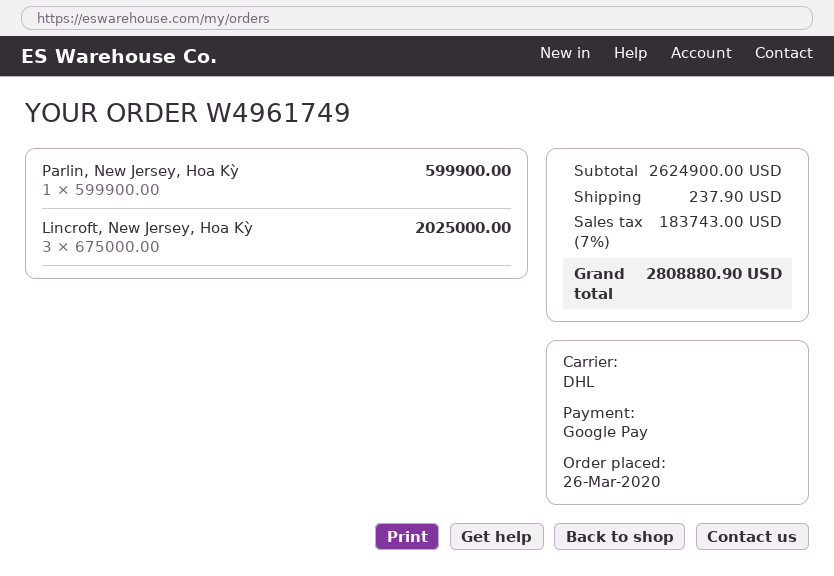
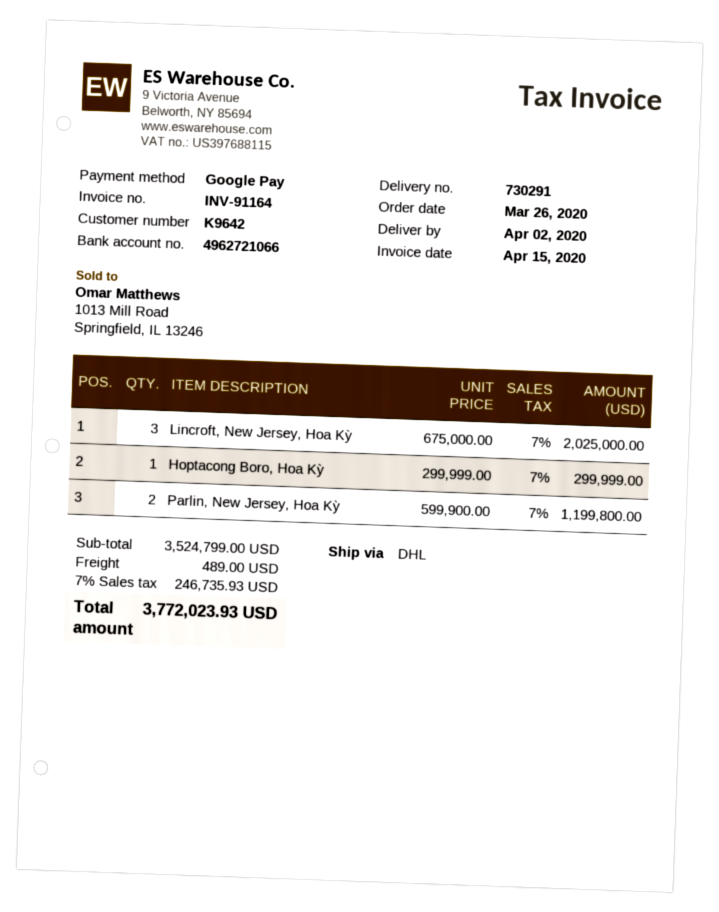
Parlin, New Jersey, Hoa Kỳ: 1 x 599900.00 = 599900.00 -> 2 x 599900.00 = 1199800.00
Hoptacong Boro, Hoa Kỳ: none -> 1 x 299999.00 = 299999.00
subtotal: 2624900.00 -> 3524799.00
shipping: 237.90 -> 489.00
tax: 7% = 183743.00 -> 7% = 246735.93
total: 2808880.90 -> 3772023.93

